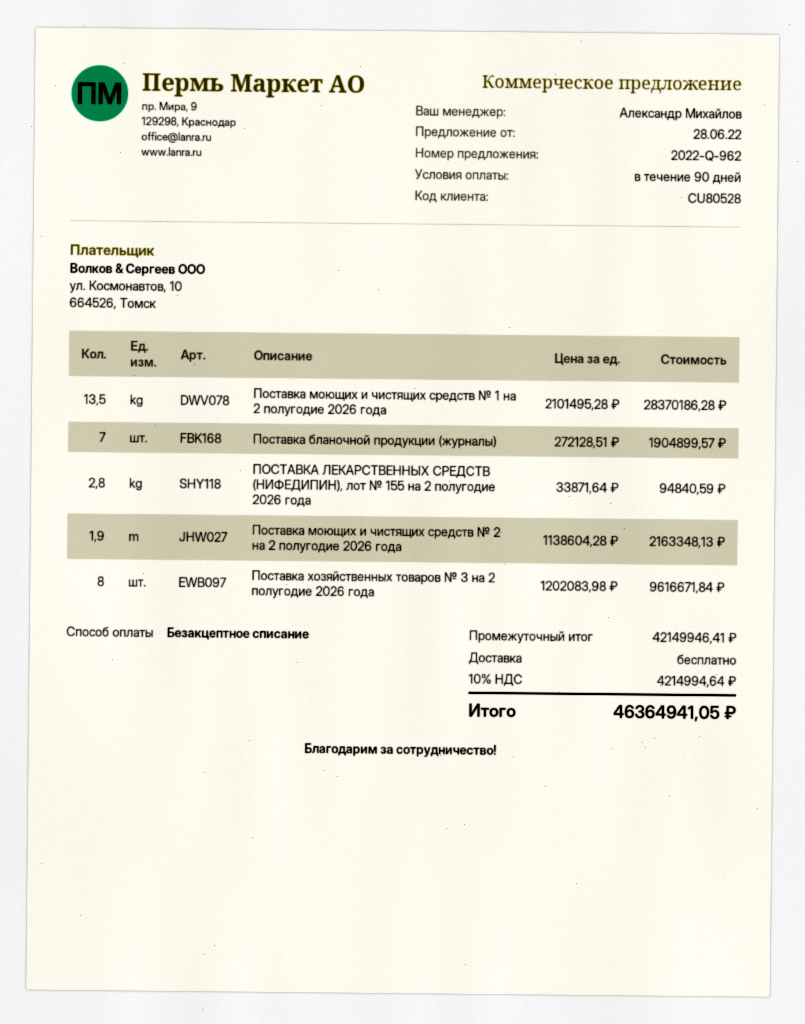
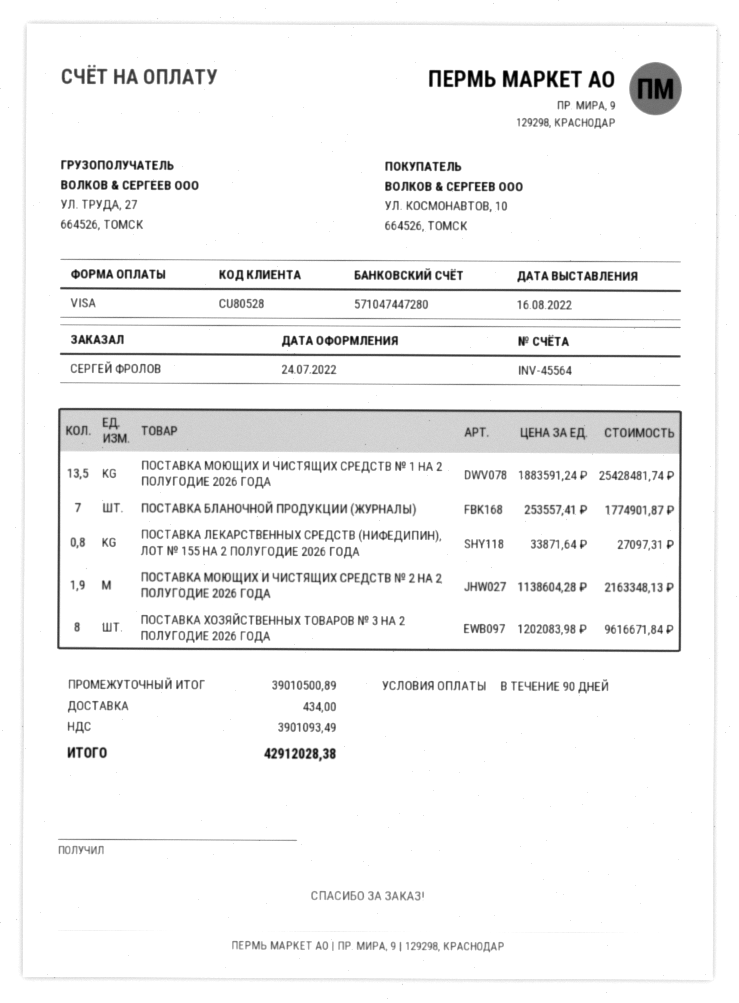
payment method: direct debit -> Visa
Поставка моющих и чистящих средств № 1 на 2 полугодие 2026 года: 13.5 x 2101495.28 = 28370186.28 -> 13.5 x 1883591.24 = 25428481.74
Поставка бланочной продукции (журналы): 7 x 272128.51 = 1904899.57 -> 7 x 253557.41 = 1774901.87
ПОСТАВКА ЛЕКАРСТВЕННЫХ СРЕДСТВ (НИФЕДИПИН), лот № 155 на 2 полугодие 2026 года: 2.8 x 33871.64 = 94840.59 -> 0.8 x 33871.64 = 27097.31
subtotal: 42149946.41 -> 39010500.89
shipping: 0.00 -> 434.00
tax: 4214994.64 -> 3901093.49
total: 46364941.05 -> 42912028.38

